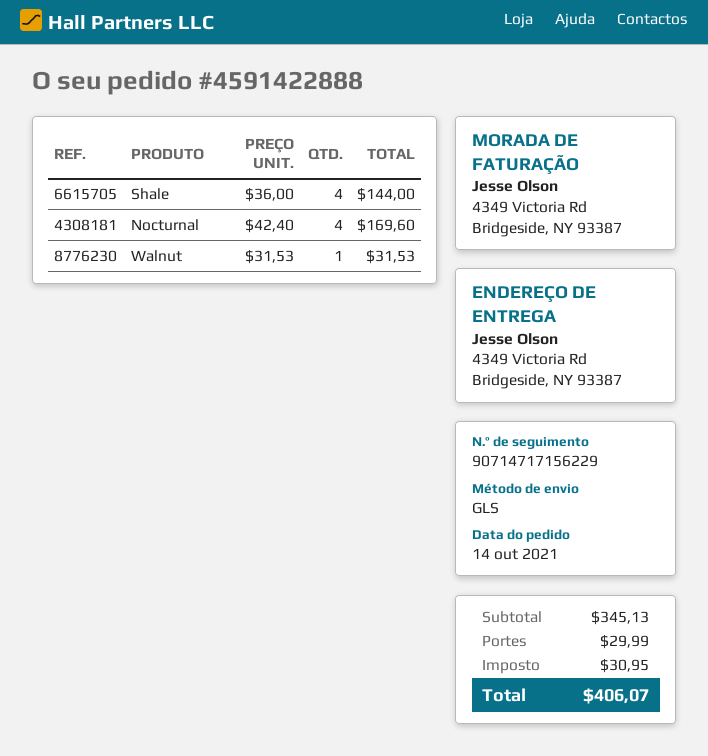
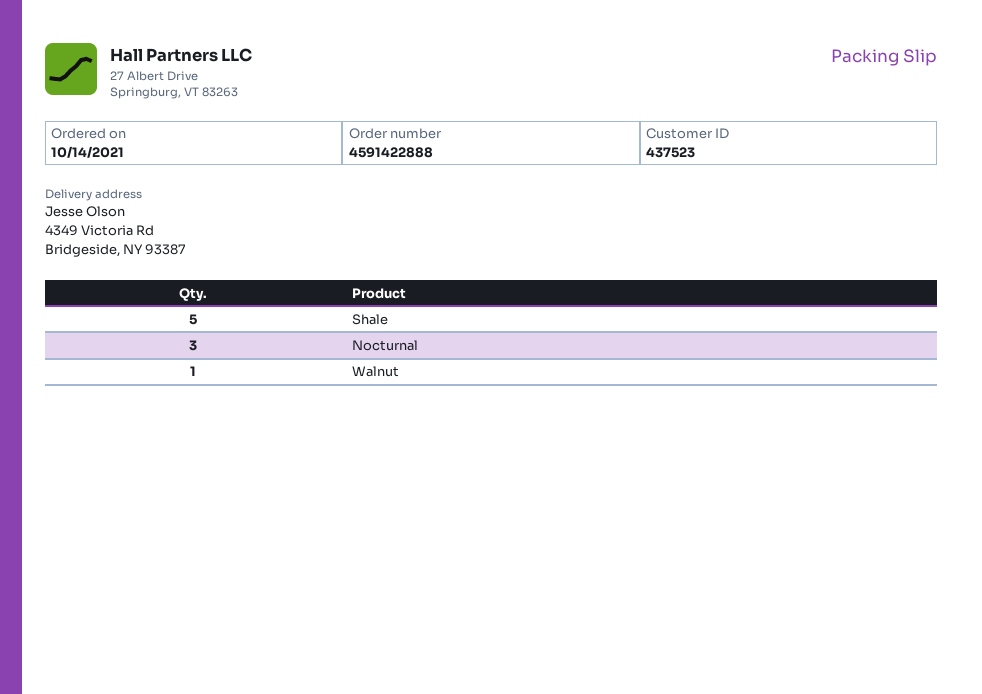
Shale: 4 -> 5
Nocturnal: 4 -> 3

